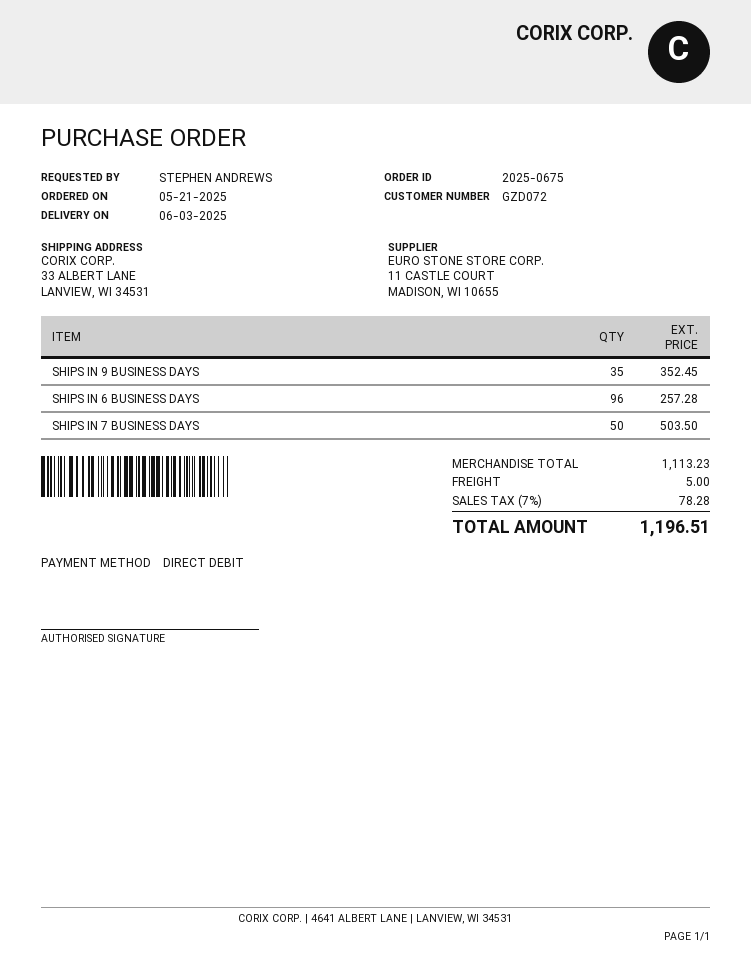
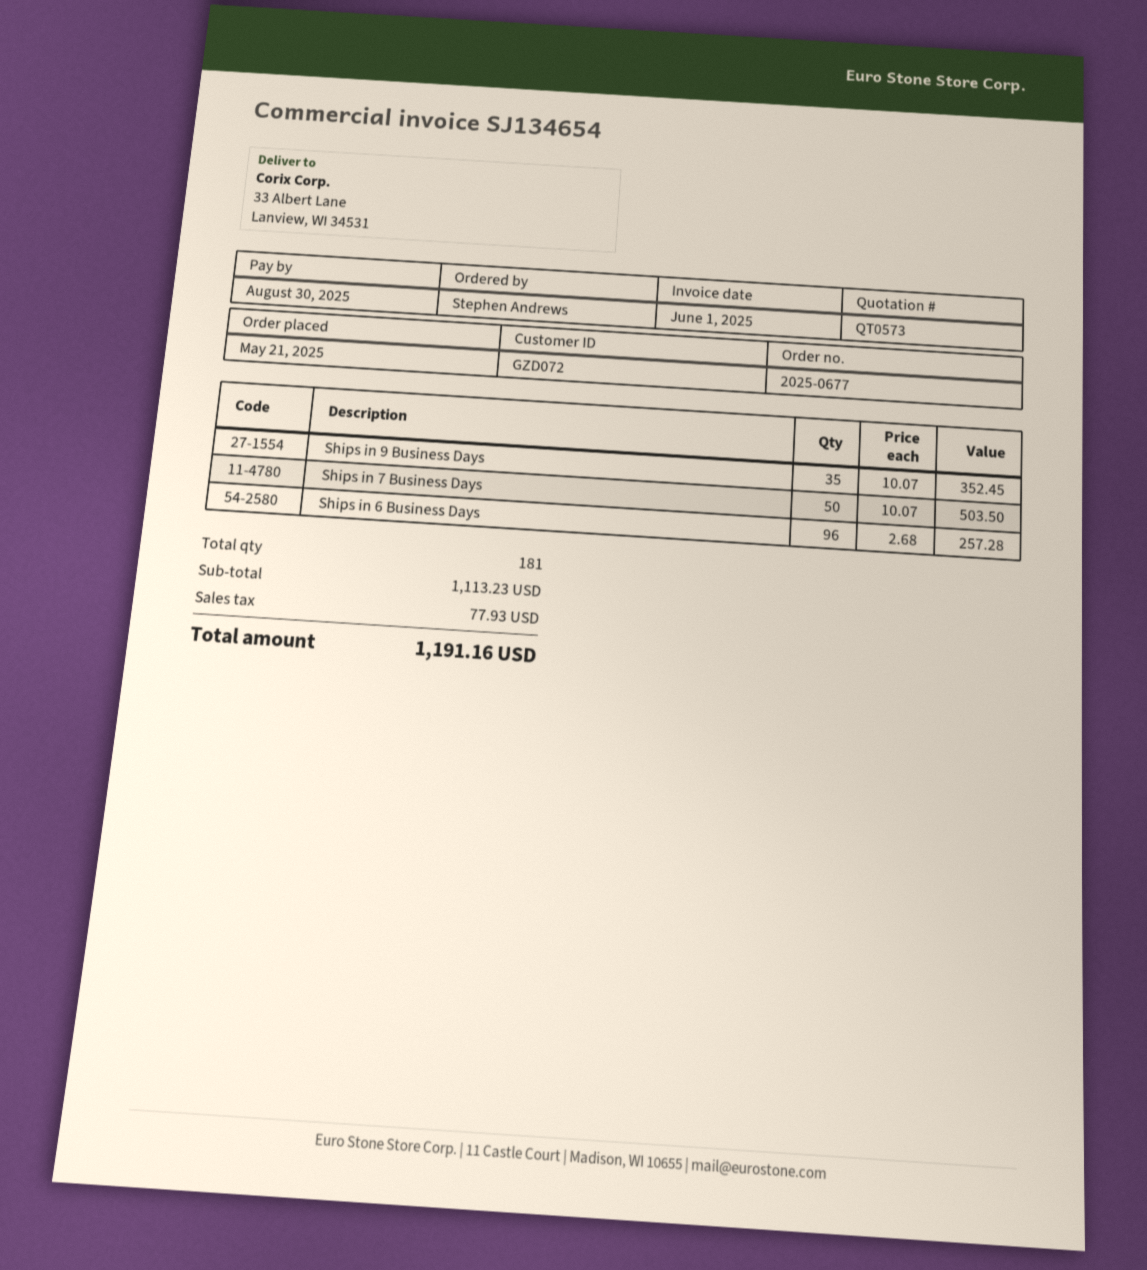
order number: 2025-0675 -> 2025-0677
shipping: 5.00 -> none
tax: 78.28 -> 77.93
total: 1196.51 -> 1191.16

